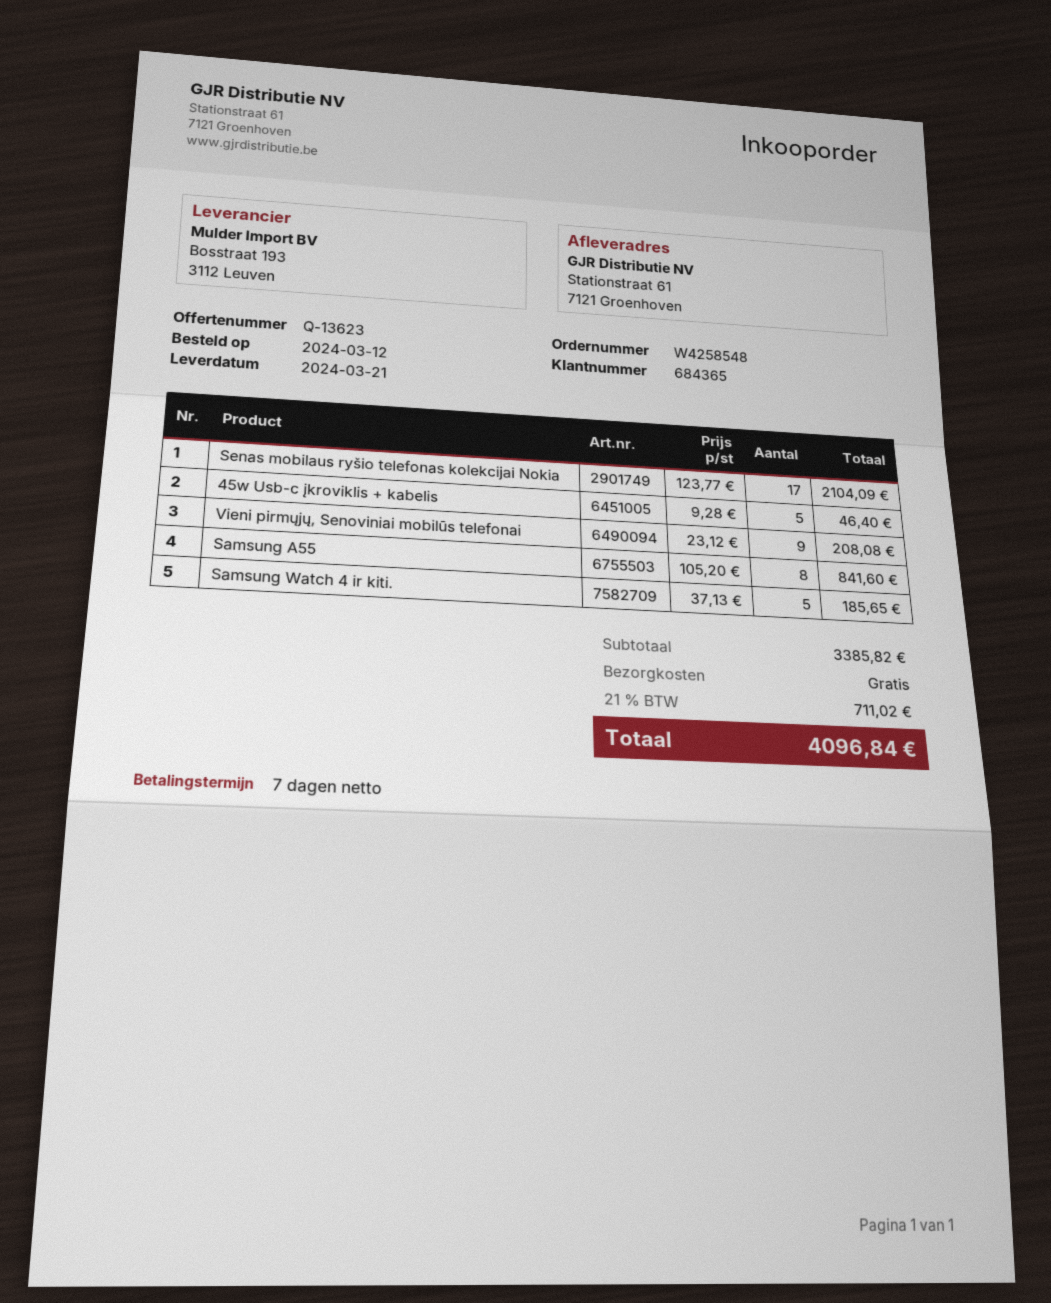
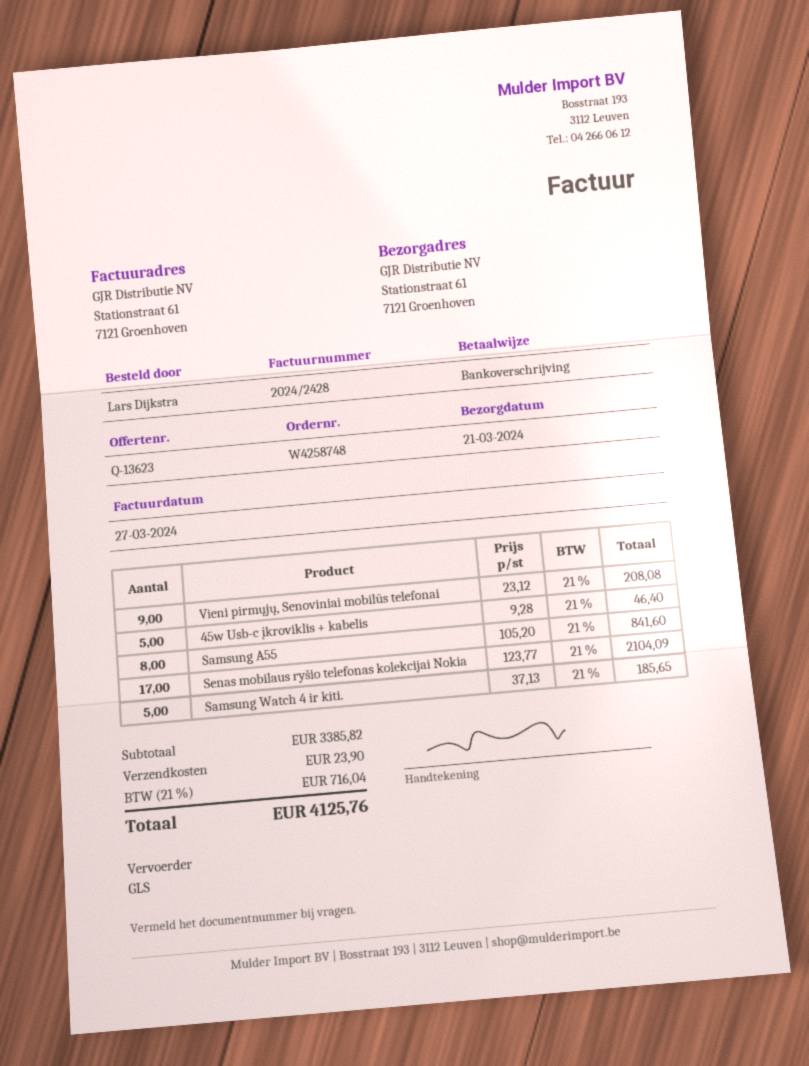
order number: W4258548 -> W4258748
shipping: 0.00 -> 23.90
tax: 21% = 711.02 -> 21% = 716.04
total: 4096.84 -> 4125.76

